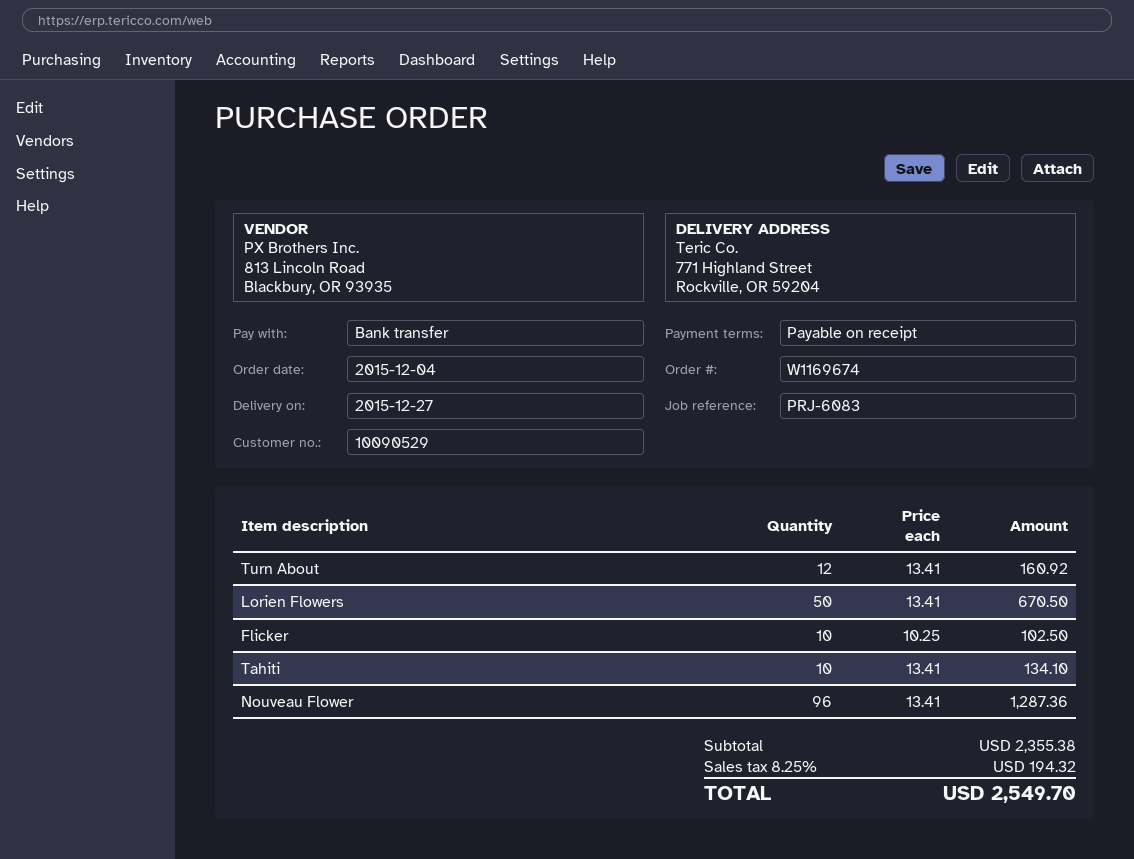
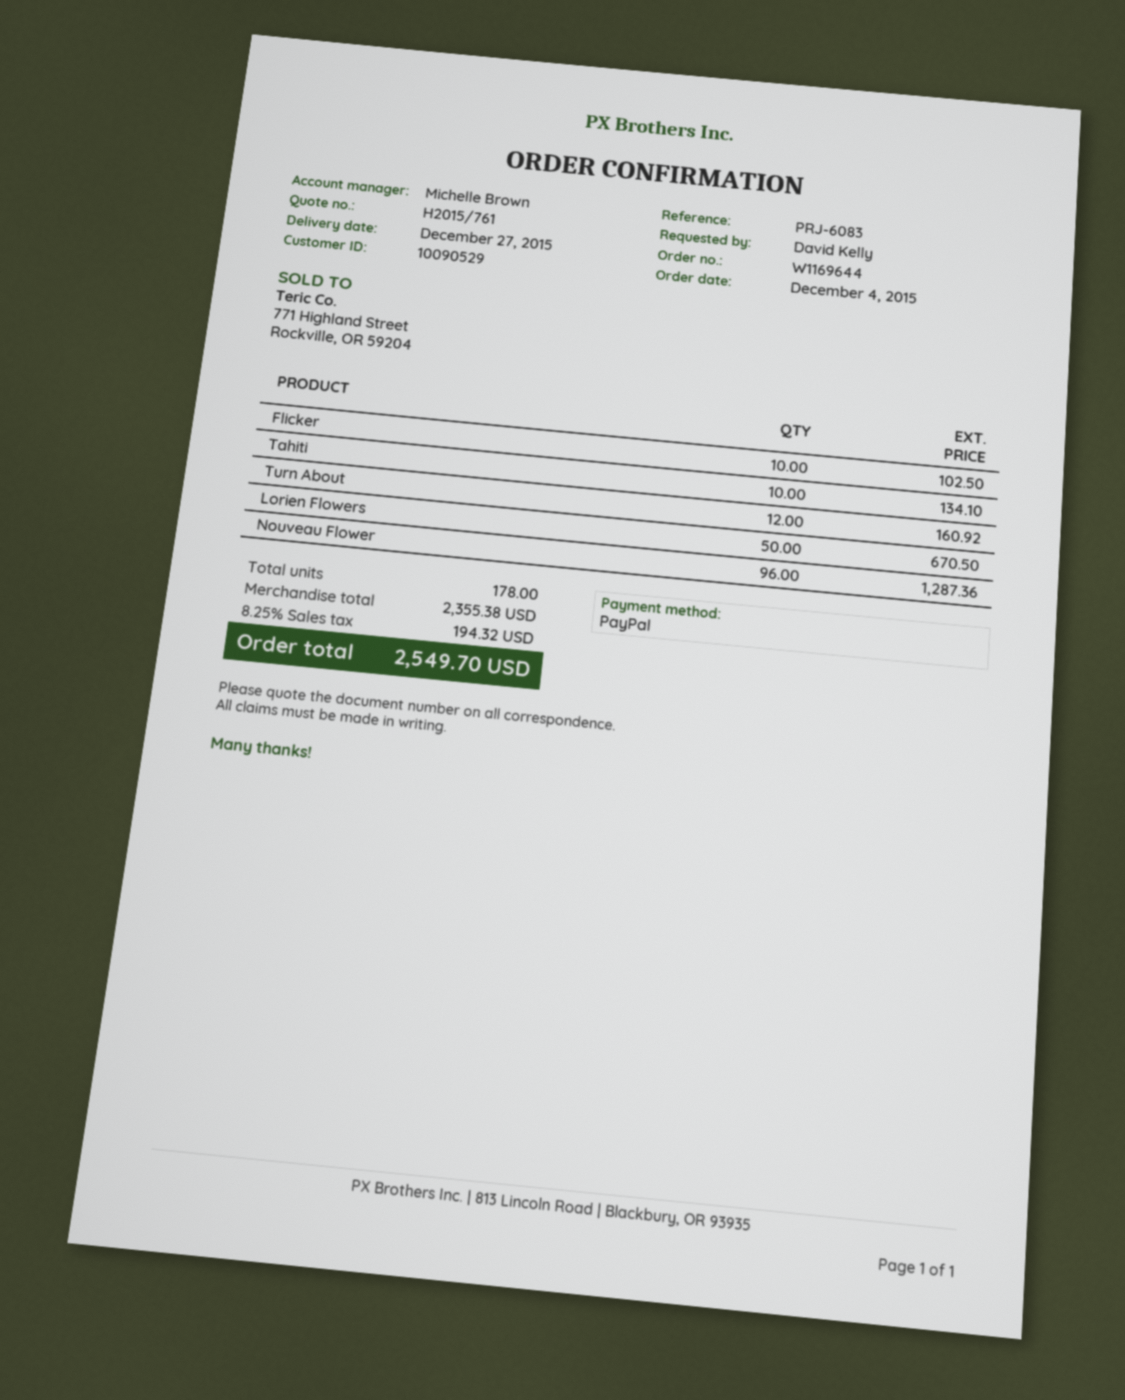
order number: W1169674 -> W1169644
payment method: bank transfer -> PayPal

